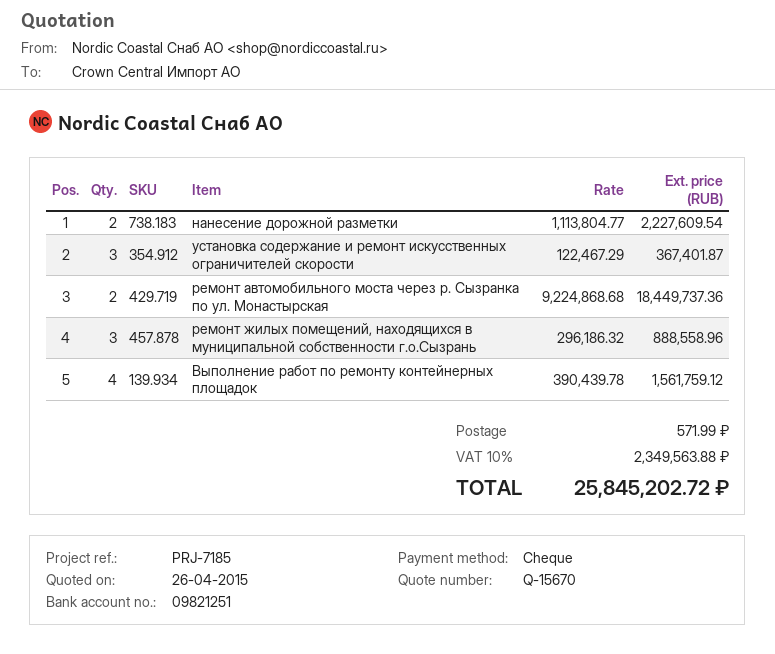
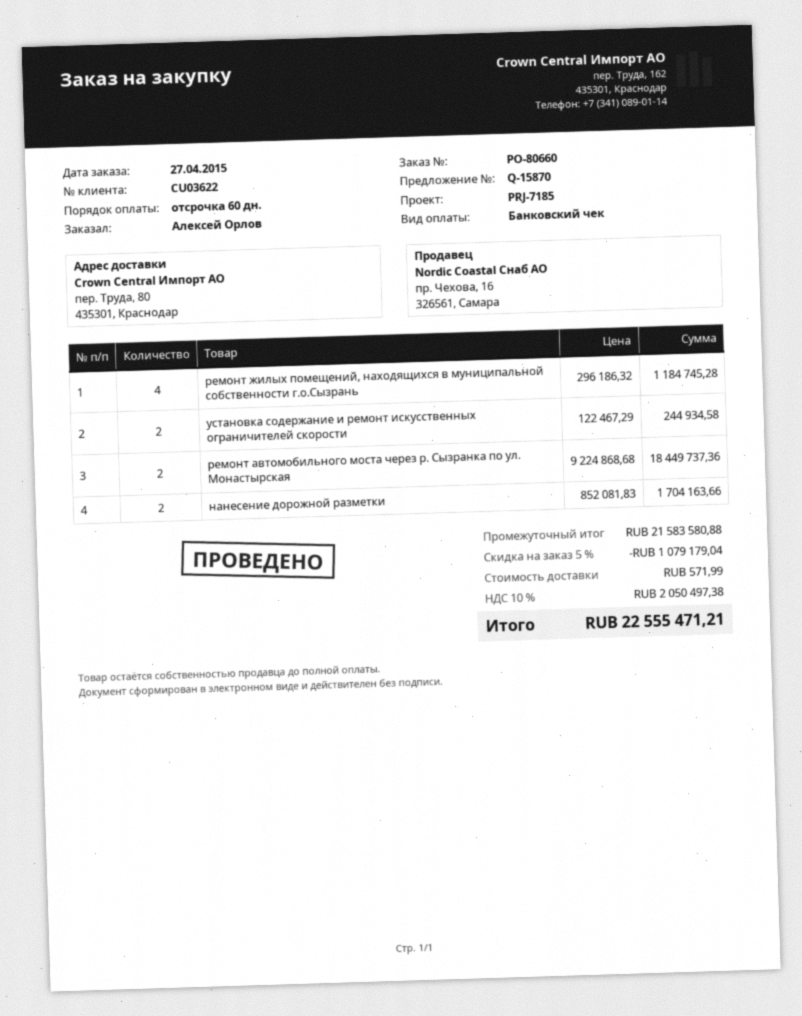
quote number: Q-15670 -> Q-15870
нанесение дорожной разметки: 2 x 1113804.77 = 2227609.54 -> 2 x 852081.83 = 1704163.66
установка содержание и ремонт искусственных ограничителей скорости: 3 x 122467.29 = 367401.87 -> 2 x 122467.29 = 244934.58
ремонт жилых помещений, находящихся в муниципальной собственности г.о.Сызрань: 3 x 296186.32 = 888558.96 -> 4 x 296186.32 = 1184745.28
Выполнение работ по ремонту контейнерных площадок: 4 x 390439.78 = 1561759.12 -> none
discount: none -> 5% = 1079179.04
tax: 10% = 2349563.88 -> 10% = 2050497.38
total: 25845202.72 -> 22555471.21

